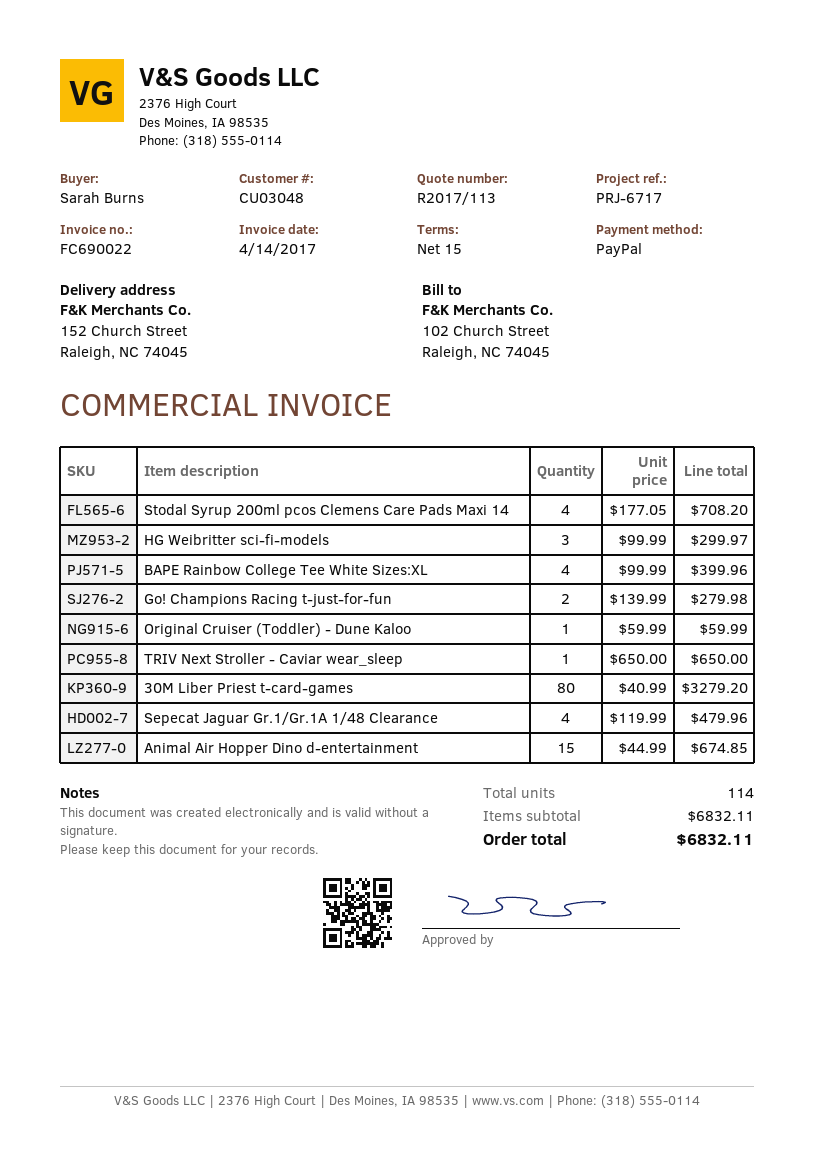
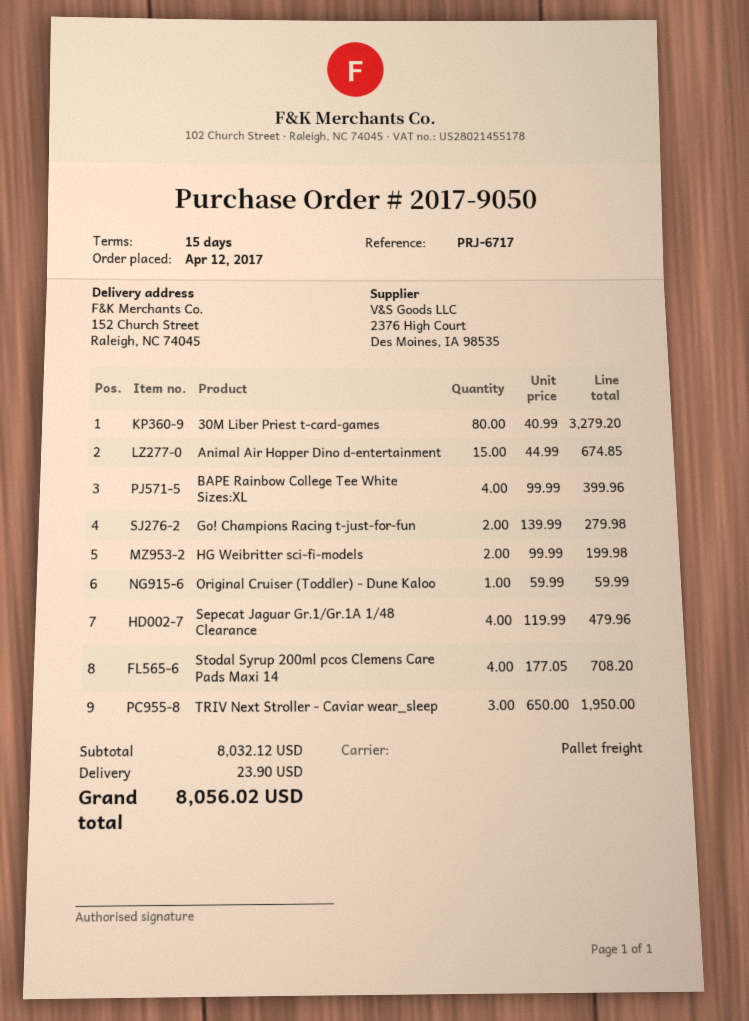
HG Weibritter sci-fi-models: 3 x 99.99 = 299.97 -> 2 x 99.99 = 199.98
TRIV Next Stroller - Caviar wear_sleep: 1 x 650.00 = 650.00 -> 3 x 650.00 = 1950.00
subtotal: 6832.11 -> 8032.12
shipping: none -> 23.90
total: 6832.11 -> 8056.02

